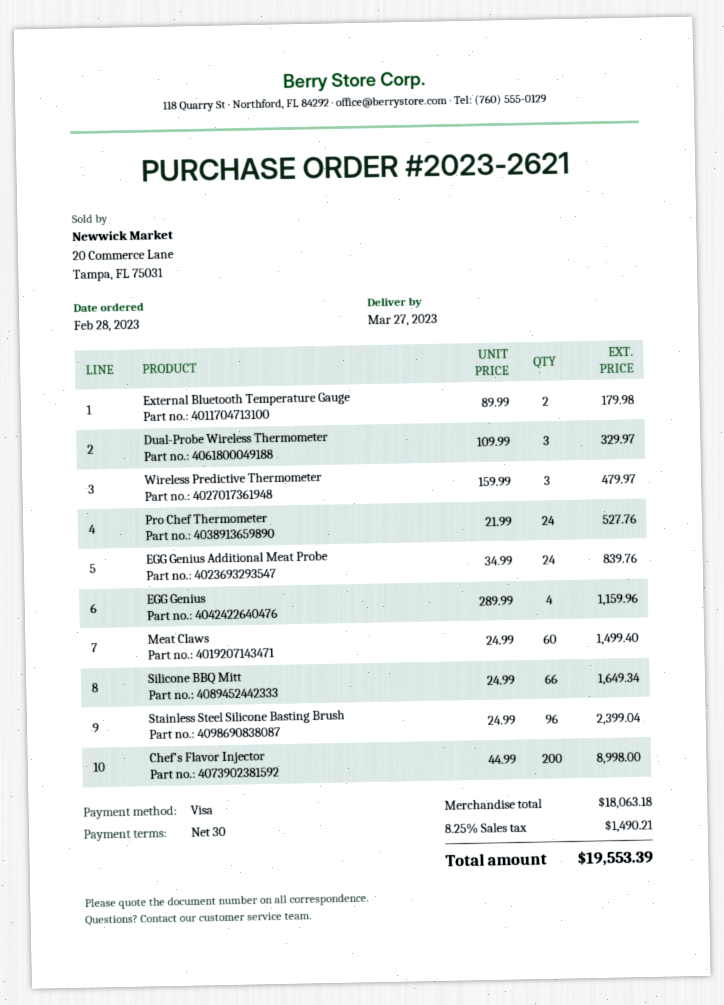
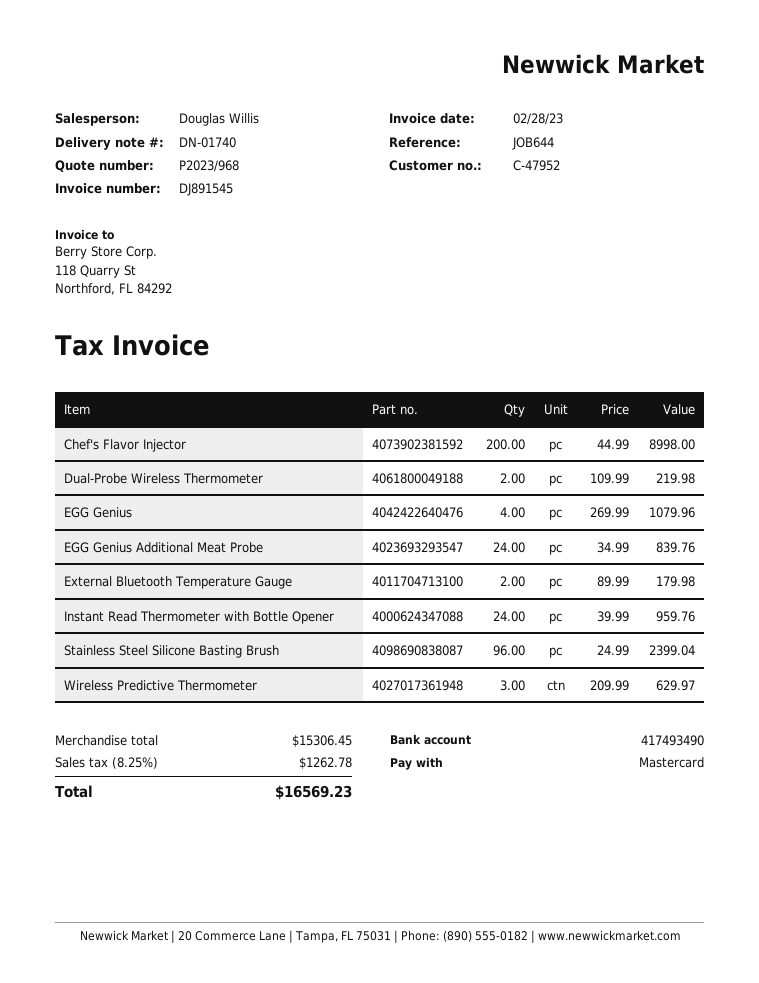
payment method: Visa -> Mastercard
Dual-Probe Wireless Thermometer: 3 x 109.99 = 329.97 -> 2 x 109.99 = 219.98
Wireless Predictive Thermometer: 3 x 159.99 = 479.97 -> 3 x 209.99 = 629.97
Pro Chef Thermometer: 24 x 21.99 = 527.76 -> none
EGG Genius: 4 x 289.99 = 1159.96 -> 4 x 269.99 = 1079.96
Meat Claws: 60 x 24.99 = 1499.40 -> none
Silicone BBQ Mitt: 66 x 24.99 = 1649.34 -> none
Instant Read Thermometer with Bottle Opener: none -> 24 x 39.99 = 959.76
subtotal: 18063.18 -> 15306.45
tax: 8.25% = 1490.21 -> 8.25% = 1262.78
total: 19553.39 -> 16569.23

